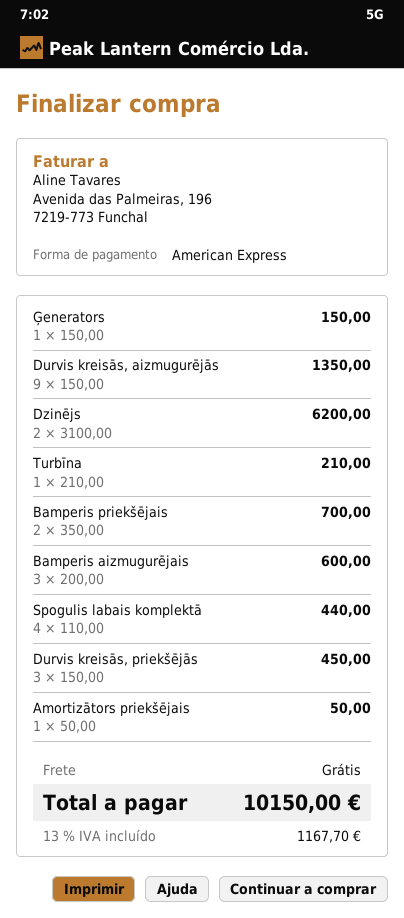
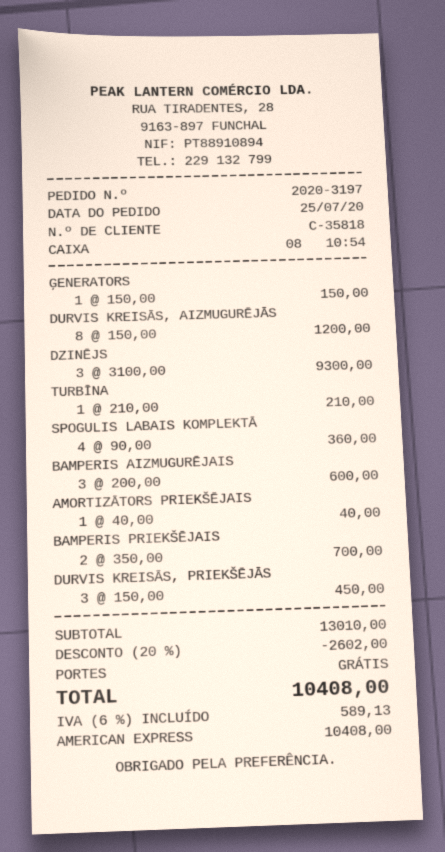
Durvis kreisās, aizmugurējās: 9 x 150.00 = 1350.00 -> 8 x 150.00 = 1200.00
Dzinējs: 2 x 3100.00 = 6200.00 -> 3 x 3100.00 = 9300.00
Spogulis labais komplektā: 4 x 110.00 = 440.00 -> 4 x 90.00 = 360.00
Amortizātors priekšējais: 1 x 50.00 = 50.00 -> 1 x 40.00 = 40.00
discount: none -> 20% = 2602.00
tax: 13% = 1167.70 -> 6% = 589.13
total: 10150.00 -> 10408.00

